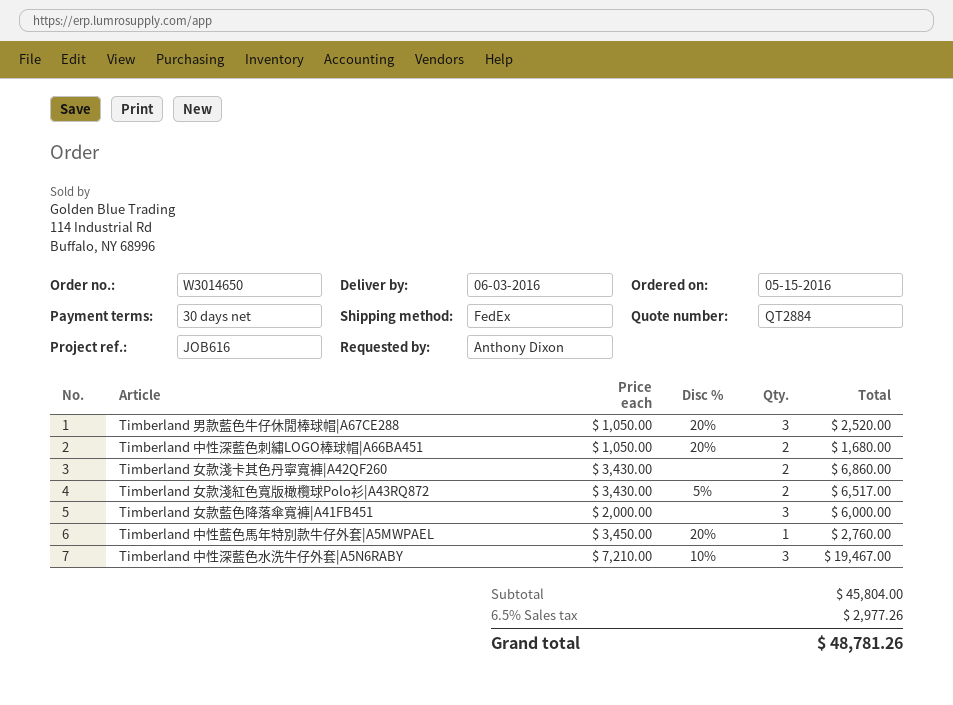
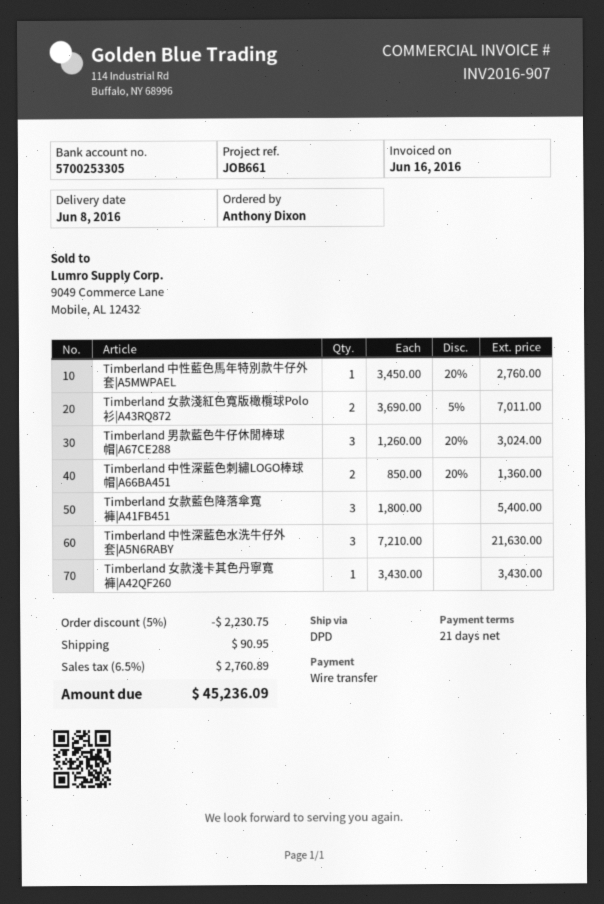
delivery date: 2016-06-03 -> 2016-06-08
payment terms: 30 days -> 21 days
reference: JOB616 -> JOB661
shipping method: FedEx -> DPD
Timberland 男款藍色牛仔休閒棒球帽|A67CE288: 3 x 1050.00 - 20% = 2520.00 -> 3 x 1260.00 - 20% = 3024.00
Timberland 中性深藍色刺繡LOGO棒球帽|A66BA451: 2 x 1050.00 - 20% = 1680.00 -> 2 x 850.00 - 20% = 1360.00
Timberland 女款淺卡其色丹寧寬褲|A42QF260: 2 x 3430.00 = 6860.00 -> 1 x 3430.00 = 3430.00
Timberland 女款淺紅色寬版橄欖球Polo衫|A43RQ872: 2 x 3430.00 - 5% = 6517.00 -> 2 x 3690.00 - 5% = 7011.00
Timberland 女款藍色降落傘寬褲|A41FB451: 3 x 2000.00 = 6000.00 -> 3 x 1800.00 = 5400.00
Timberland 中性深藍色水洗牛仔外套|A5N6RABY: 3 x 7210.00 - 10% = 19467.00 -> 3 x 7210.00 = 21630.00
discount: none -> 5% = 2230.75
shipping: none -> 90.95
tax: 6.5% = 2977.26 -> 6.5% = 2760.89
total: 48781.26 -> 45236.09

